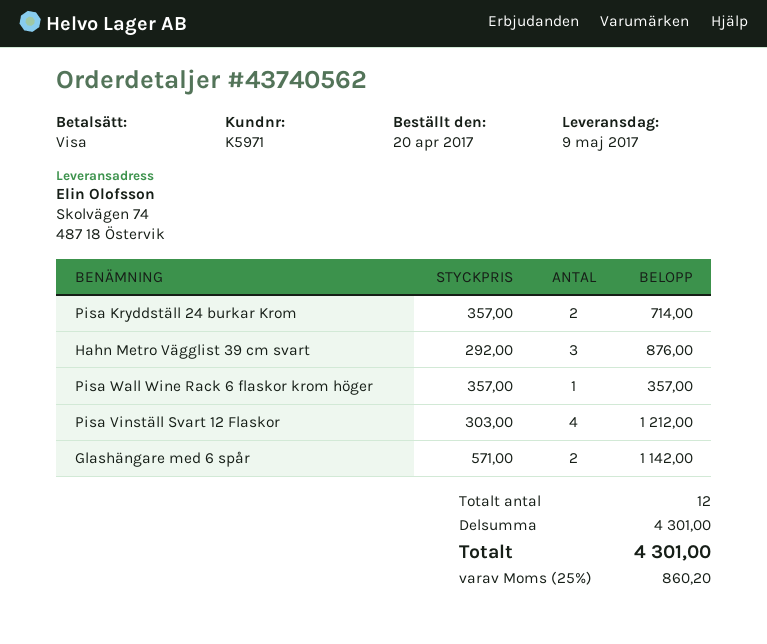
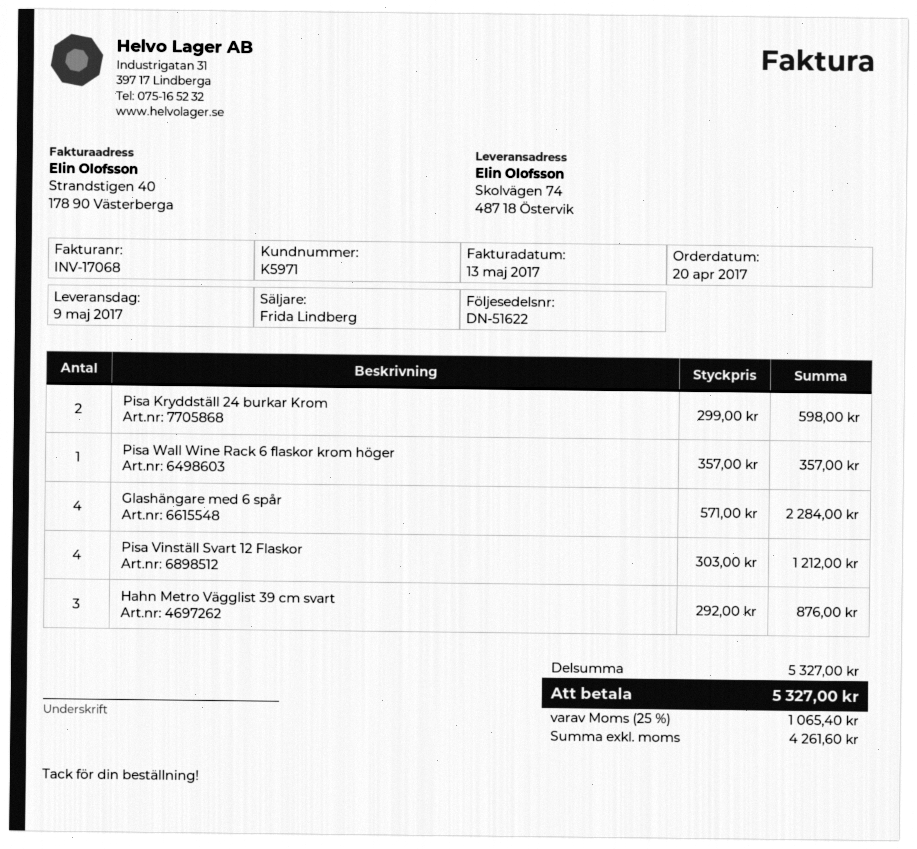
Pisa Kryddställ 24 burkar Krom: 2 x 357.00 = 714.00 -> 2 x 299.00 = 598.00
Glashängare med 6 spår: 2 x 571.00 = 1142.00 -> 4 x 571.00 = 2284.00
subtotal: 4301.00 -> 5327.00
tax: 25% = 860.20 -> 25% = 1065.40
total: 4301.00 -> 5327.00

